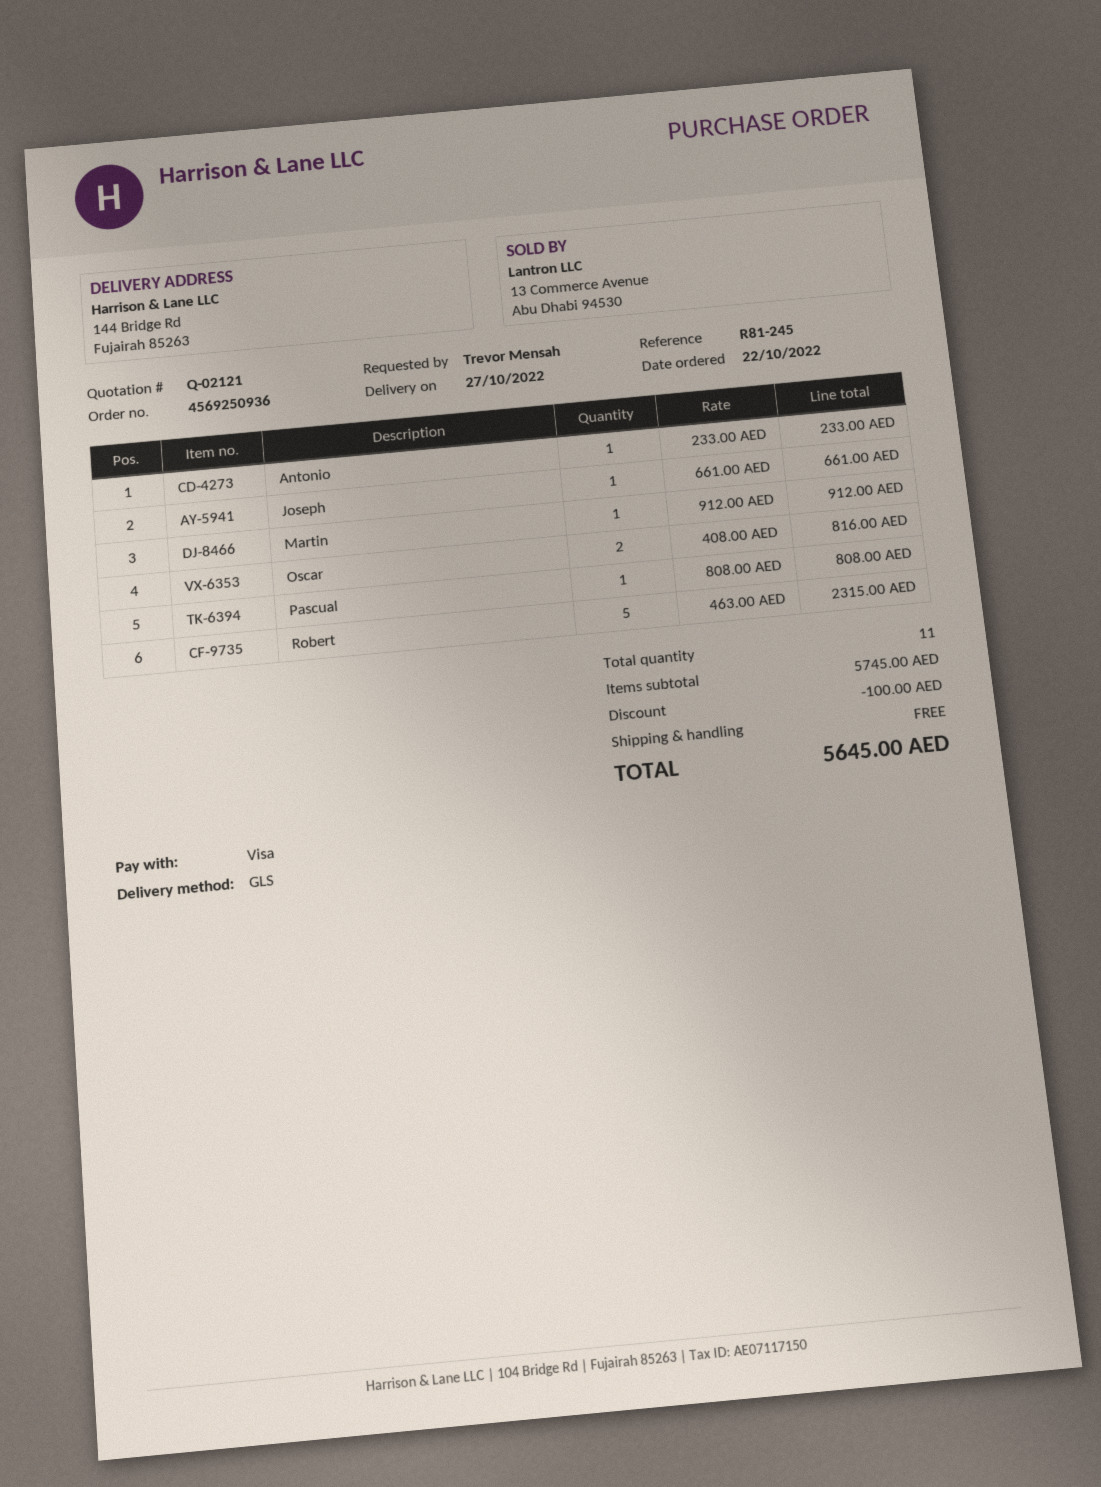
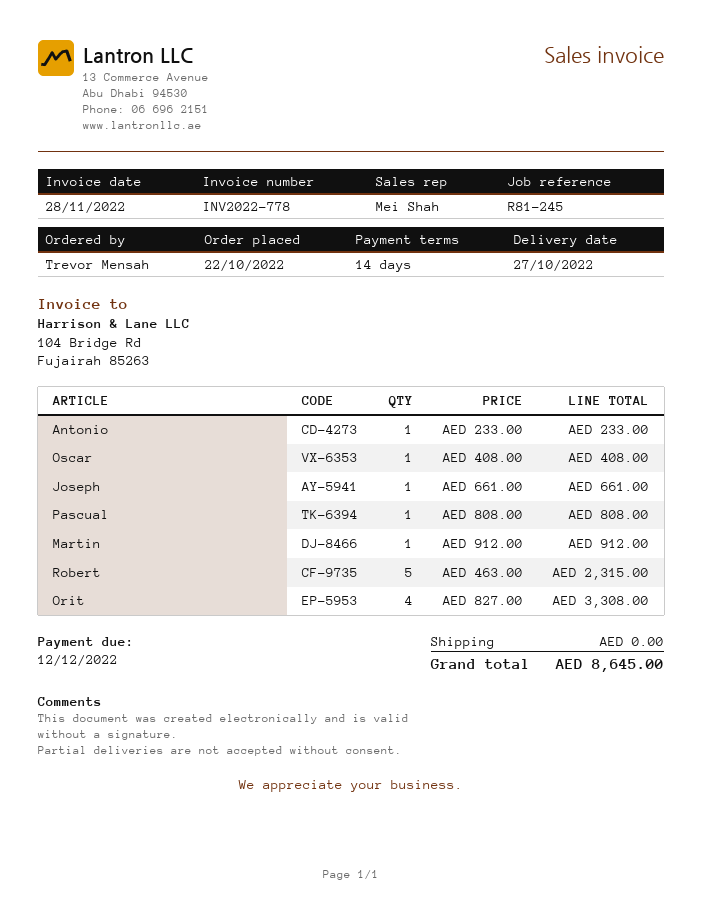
Oscar: 2 x 408.00 = 816.00 -> 1 x 408.00 = 408.00
Orit: none -> 4 x 827.00 = 3308.00
discount: 100.00 -> none
total: 5645.00 -> 8645.00

